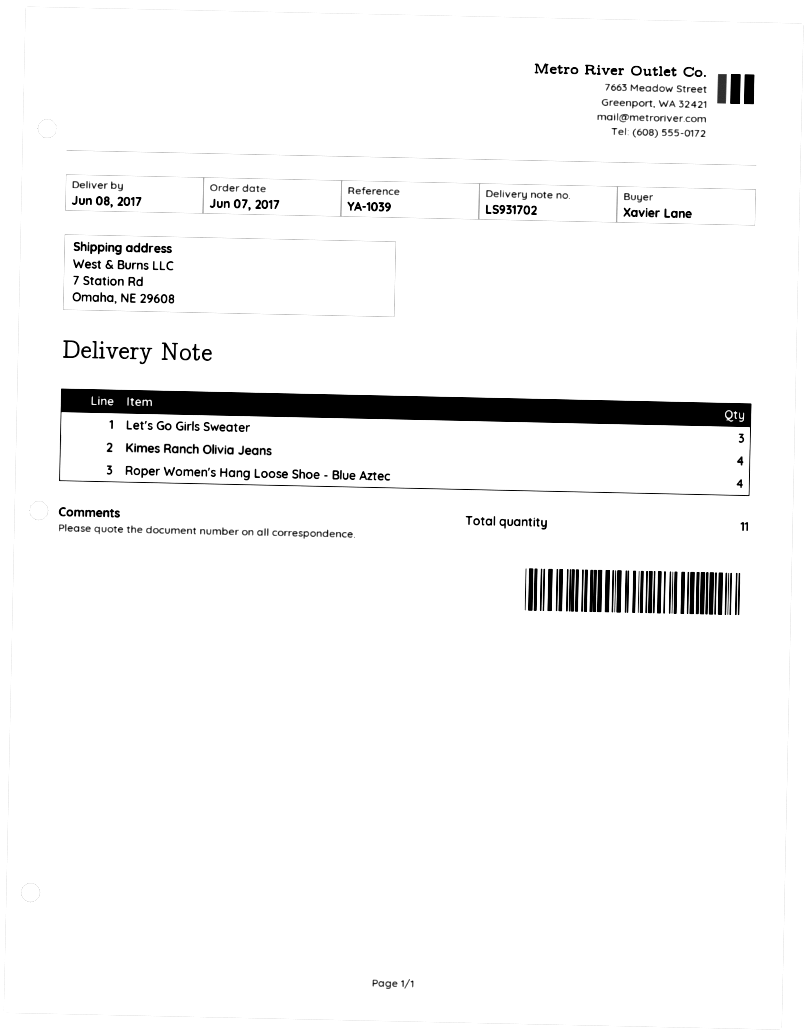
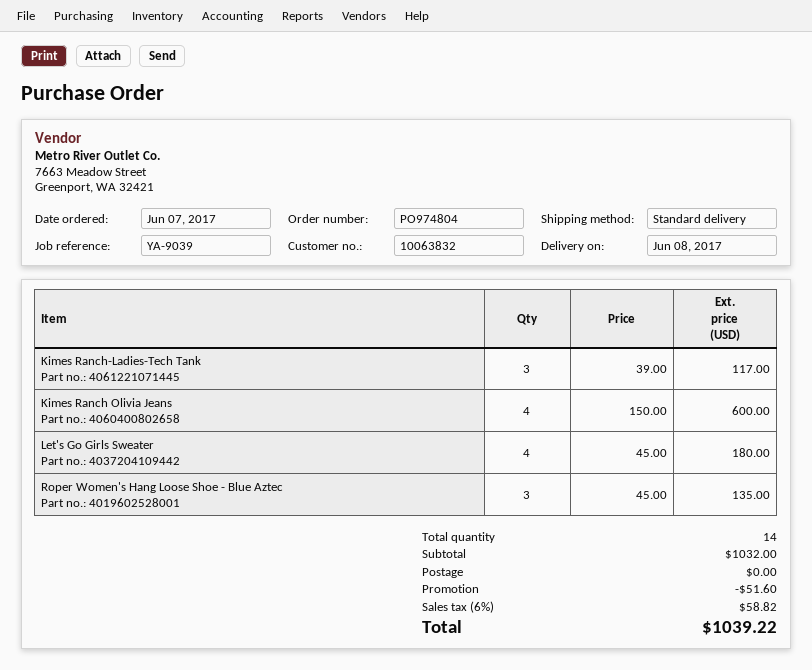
reference: YA-1039 -> YA-9039
Let's Go Girls Sweater: 3 -> 4
Roper Women's Hang Loose Shoe - Blue Aztec: 4 -> 3
Kimes Ranch-Ladies-Tech Tank: none -> 3
total quantity: 11 -> 14

